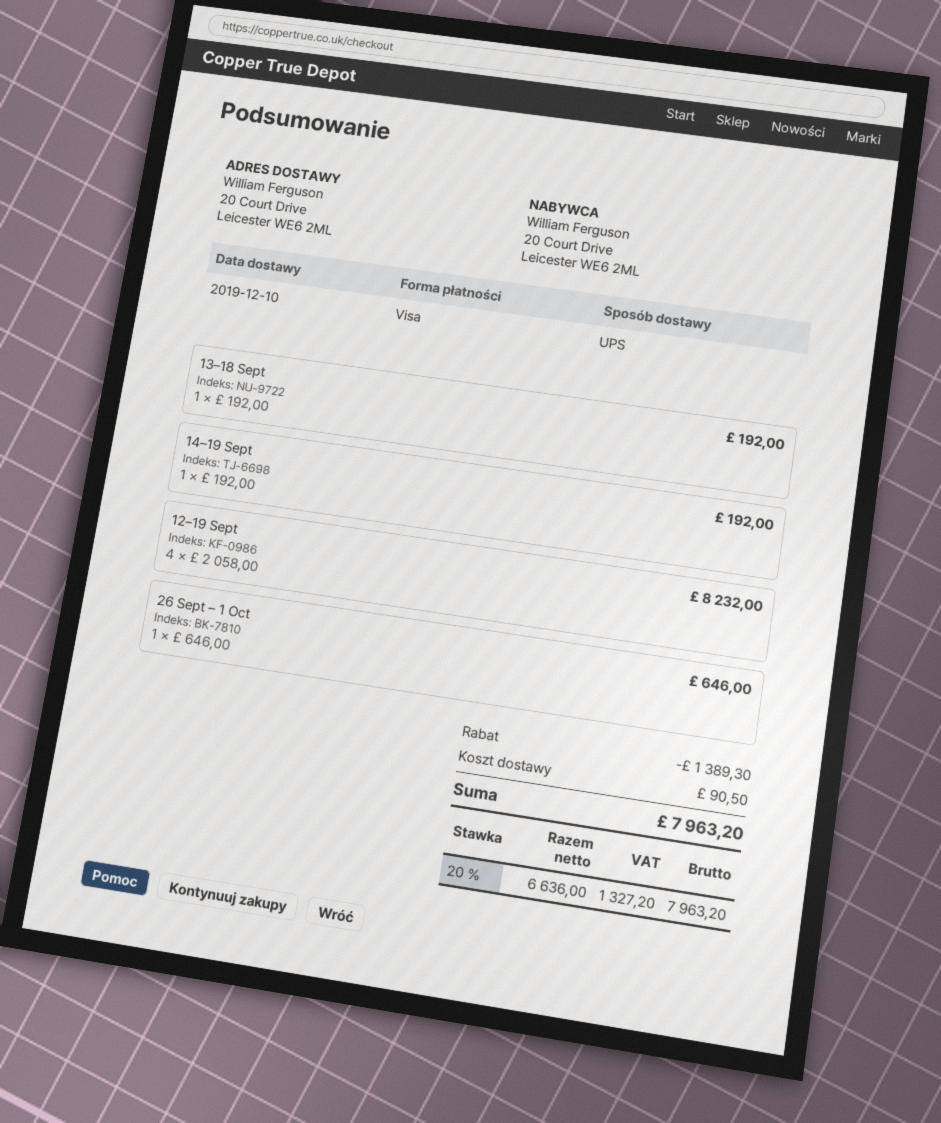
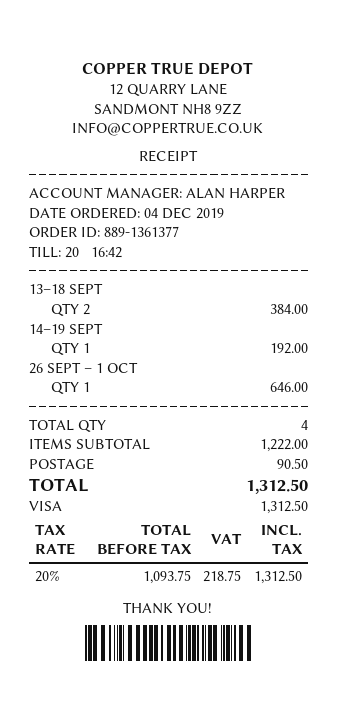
13–18 Sept: 1 for 192.00 -> 2 for 384.00
12–19 Sept: 4 for 8232.00 -> none
discount: 1389.30 -> none
net: 6636.00 -> 1093.75
tax: 20% = 1327.20 -> 20% = 218.75
total: 7963.20 -> 1312.50

